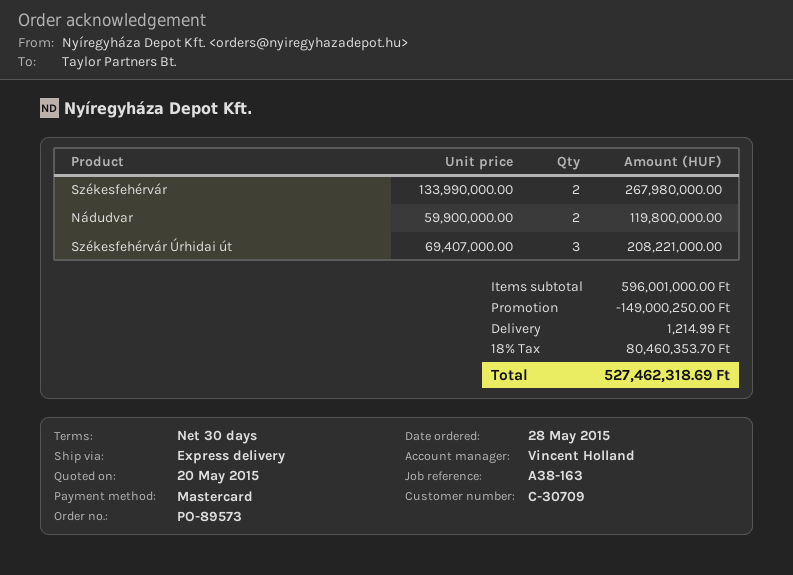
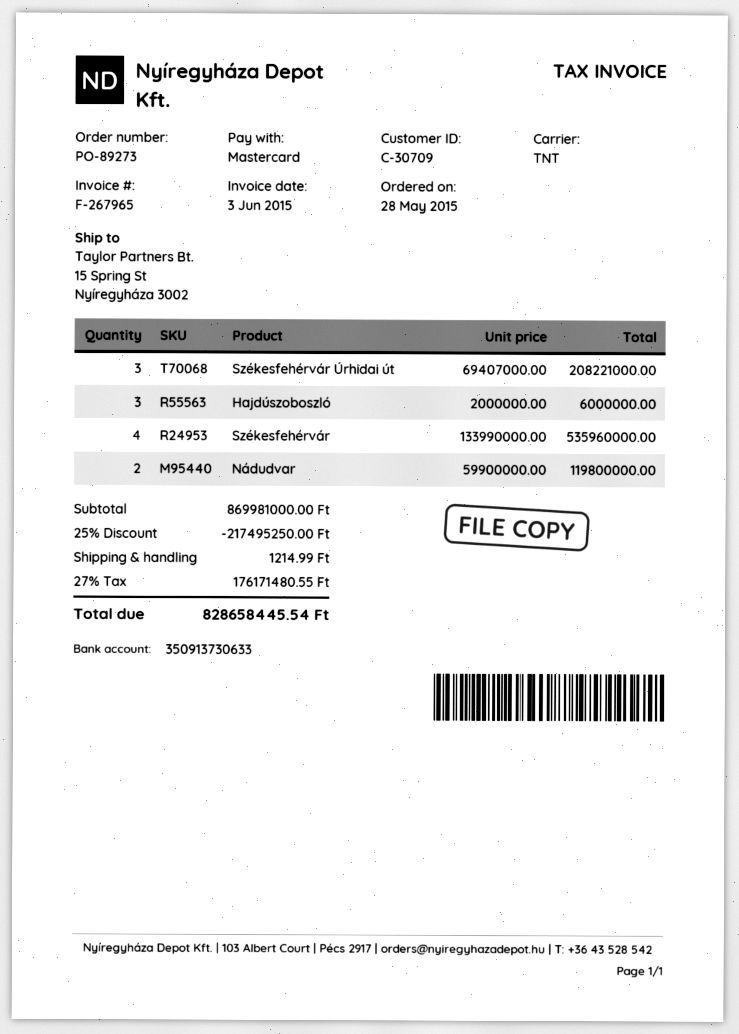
order number: PO-89573 -> PO-89273
shipping method: express -> TNT
Székesfehérvár: 2 x 133990000.00 = 267980000.00 -> 4 x 133990000.00 = 535960000.00
Hajdúszoboszló: none -> 3 x 2000000.00 = 6000000.00
subtotal: 596001000.00 -> 869981000.00
discount: 149000250.00 -> 217495250.00
tax: 18% = 80460353.70 -> 27% = 176171480.55
total: 527462318.69 -> 828658445.54

